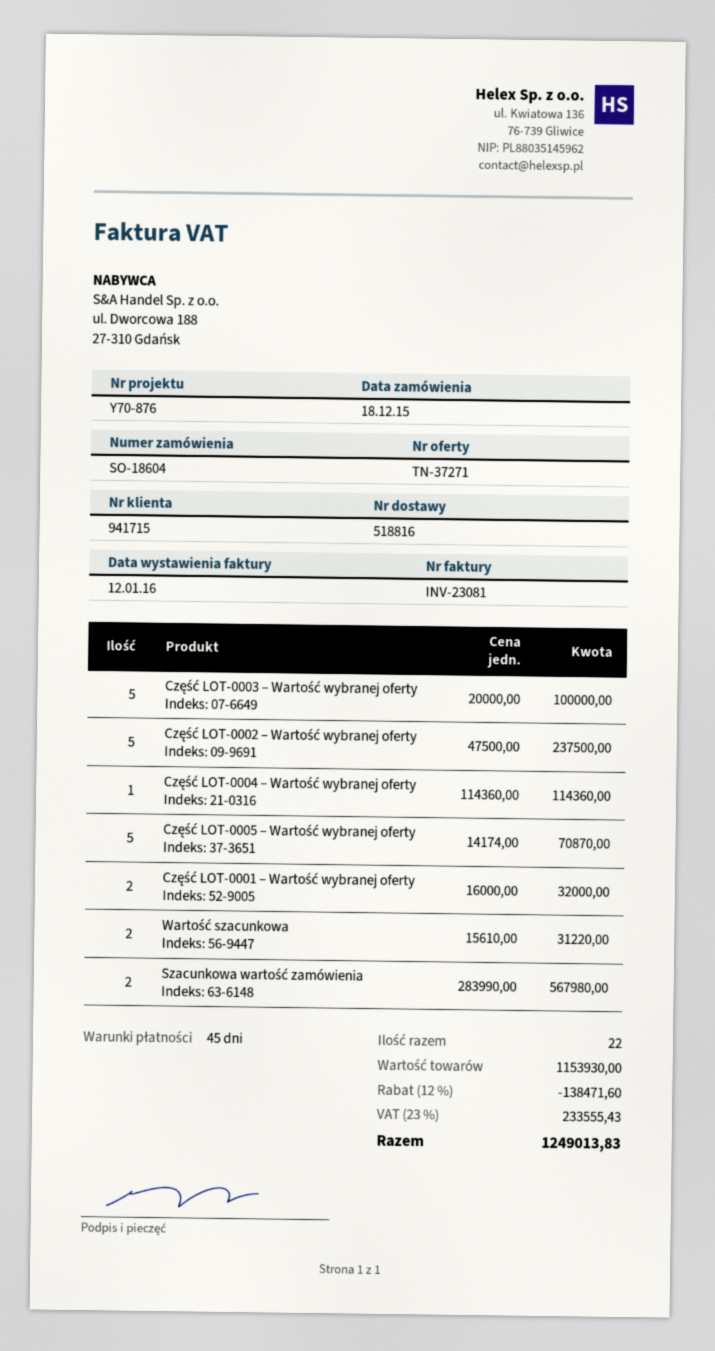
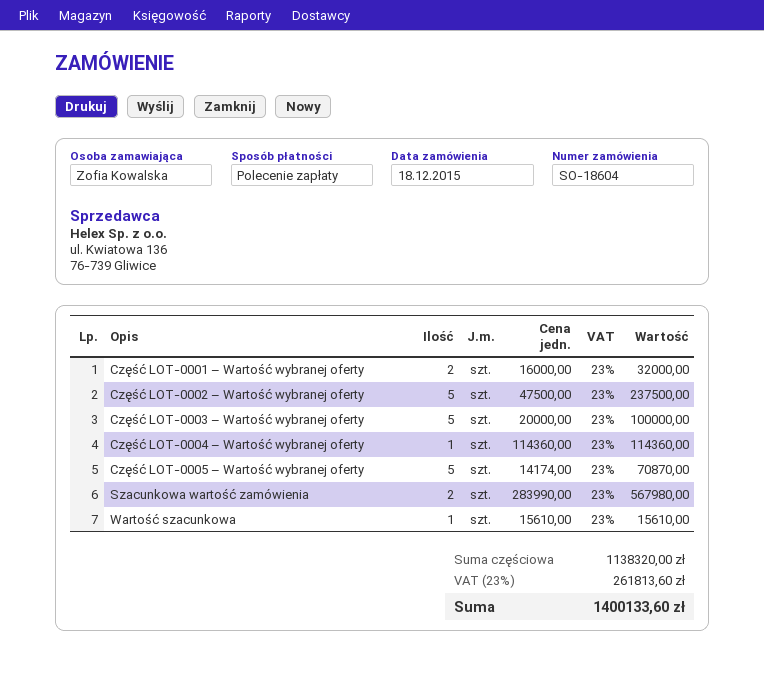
Wartość szacunkowa: 2 x 15610.00 = 31220.00 -> 1 x 15610.00 = 15610.00
subtotal: 1153930.00 -> 1138320.00
discount: 12% = 138471.60 -> none
tax: 23% = 233555.43 -> 23% = 261813.60
total: 1249013.83 -> 1400133.60

